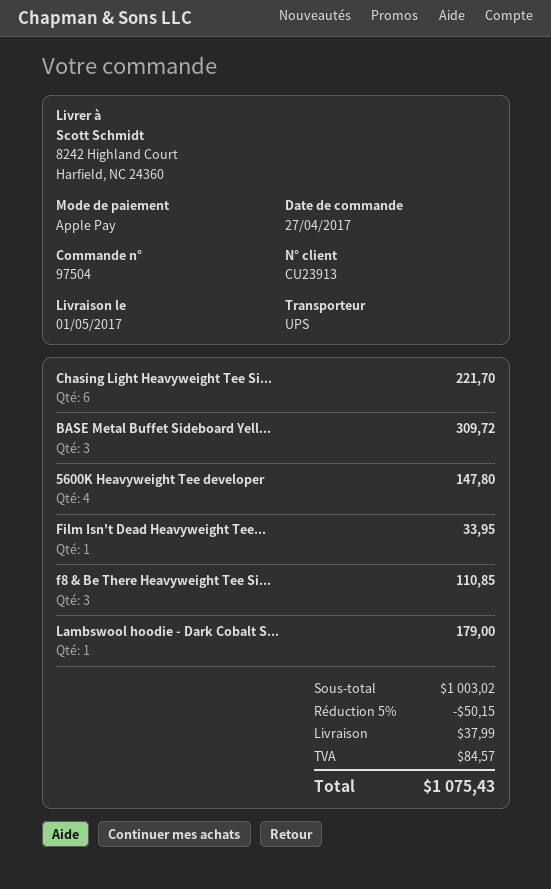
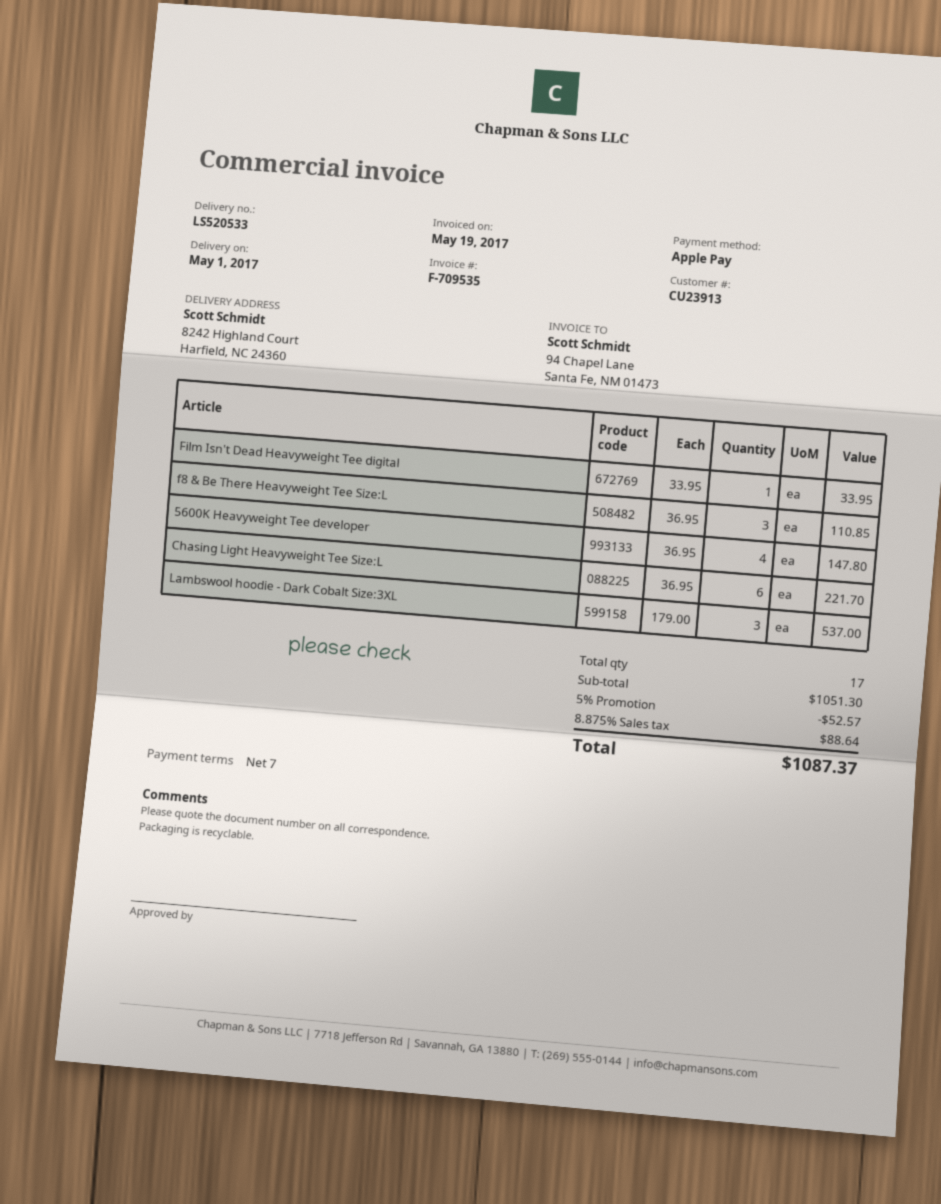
BASE Metal Buffet Sideboard Yell...: 3 for 309.72 -> none
Lambswool hoodie - Dark Cobalt S...: 1 for 179.00 -> 3 for 537.00
subtotal: 1003.02 -> 1051.30
discount: 5% = 50.15 -> 5% = 52.57
shipping: 37.99 -> none
tax: 84.57 -> 88.64
total: 1075.43 -> 1087.37

